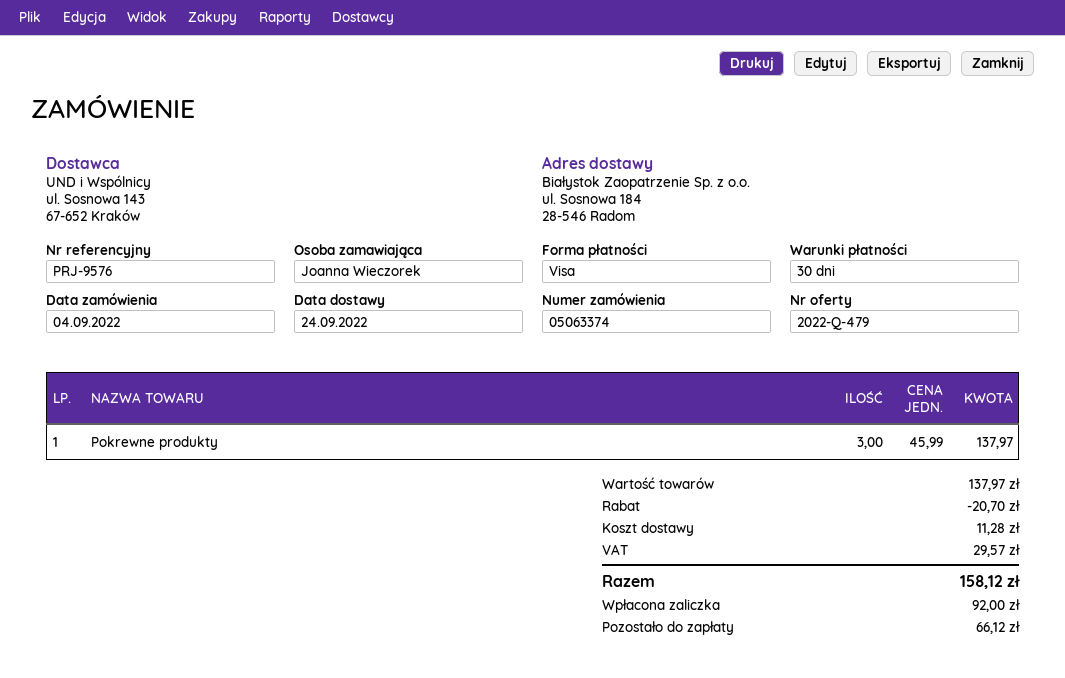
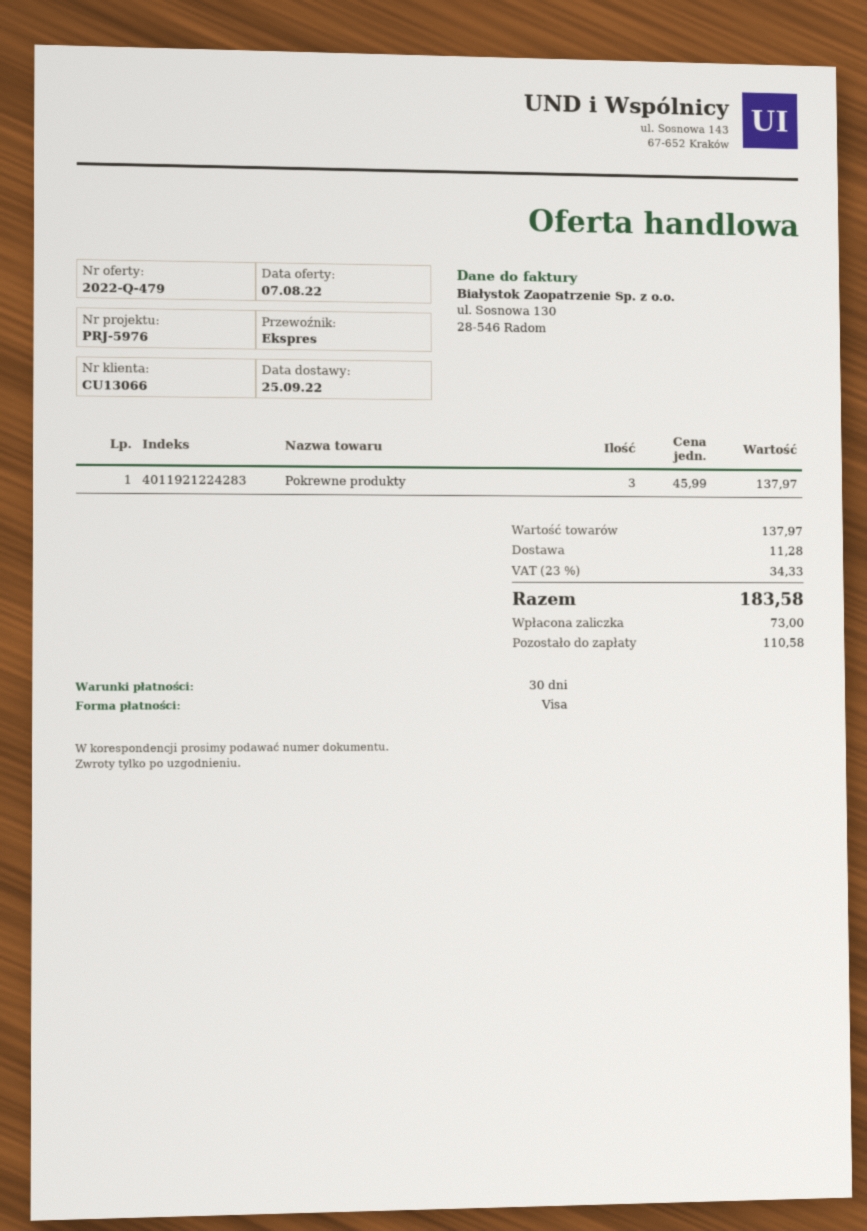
delivery date: 2022-09-24 -> 2022-09-25
reference: PRJ-9576 -> PRJ-5976
discount: 20.70 -> none
tax: 29.57 -> 34.33
total: 158.12 -> 183.58
deposit: 92.00 -> 73.00
balance: 66.12 -> 110.58

